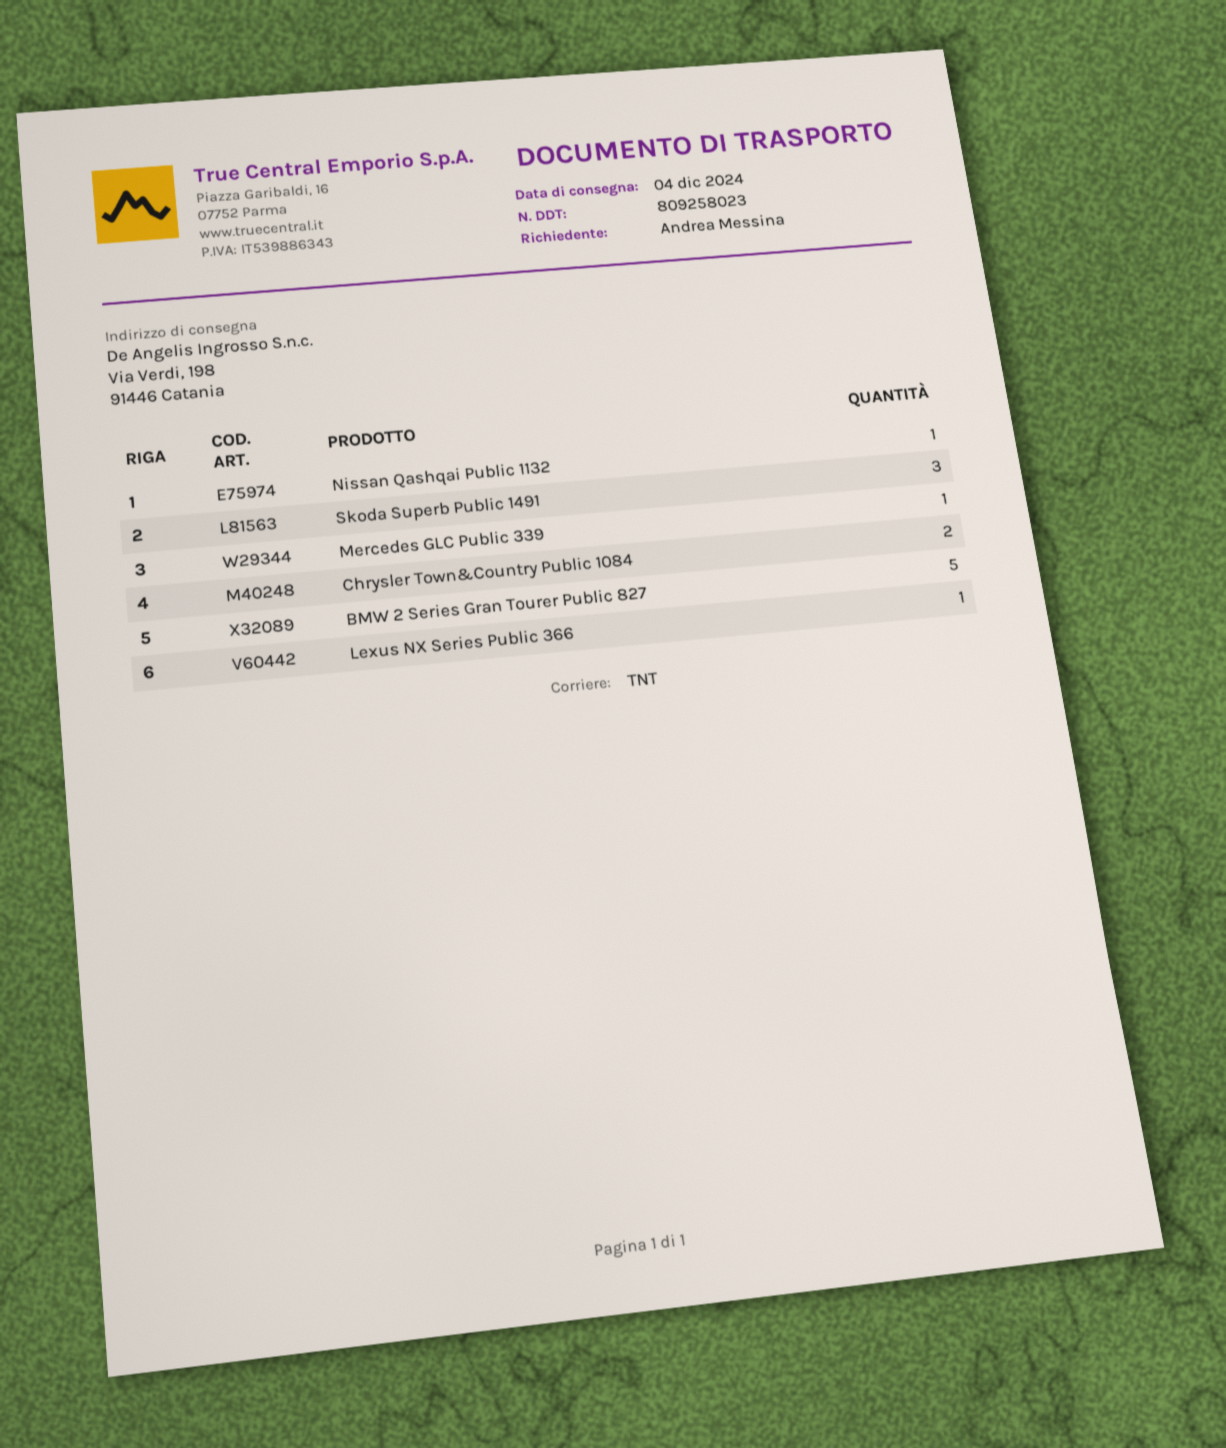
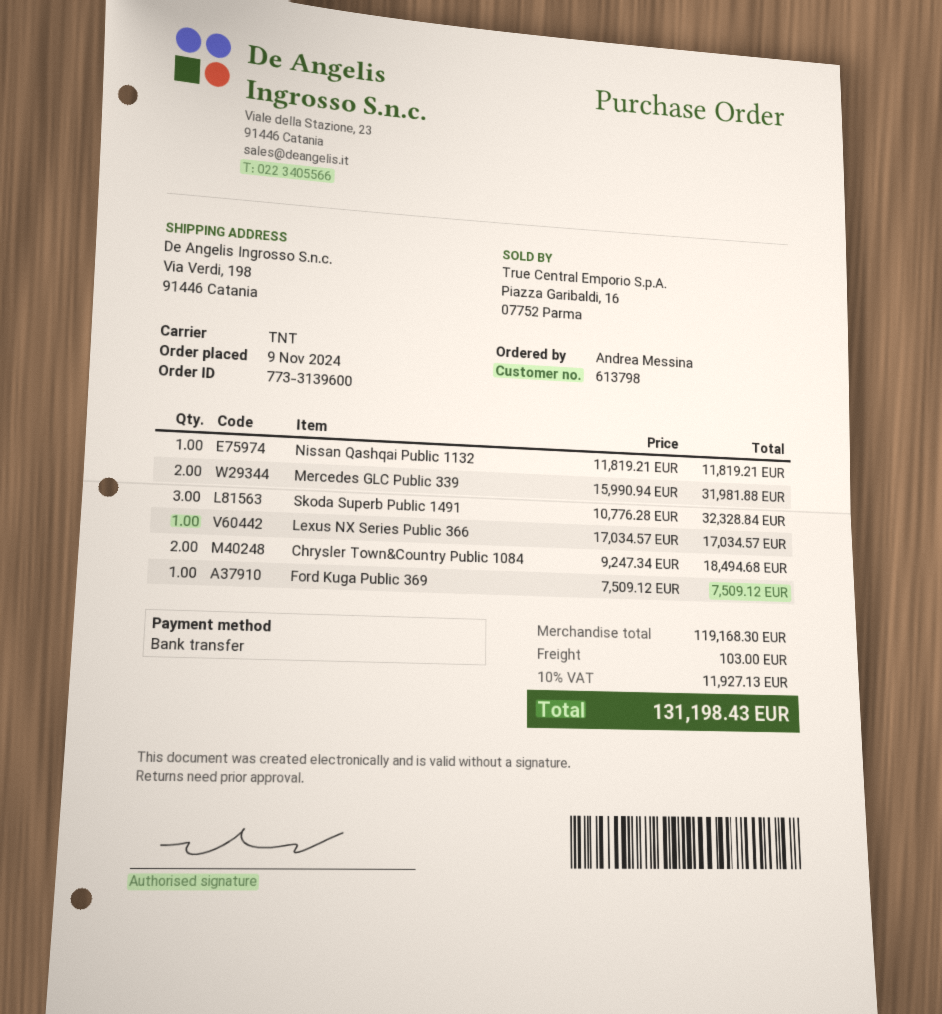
Mercedes GLC Public 339: 1 -> 2
BMW 2 Series Gran Tourer Public 827: 5 -> none
Ford Kuga Public 369: none -> 1

